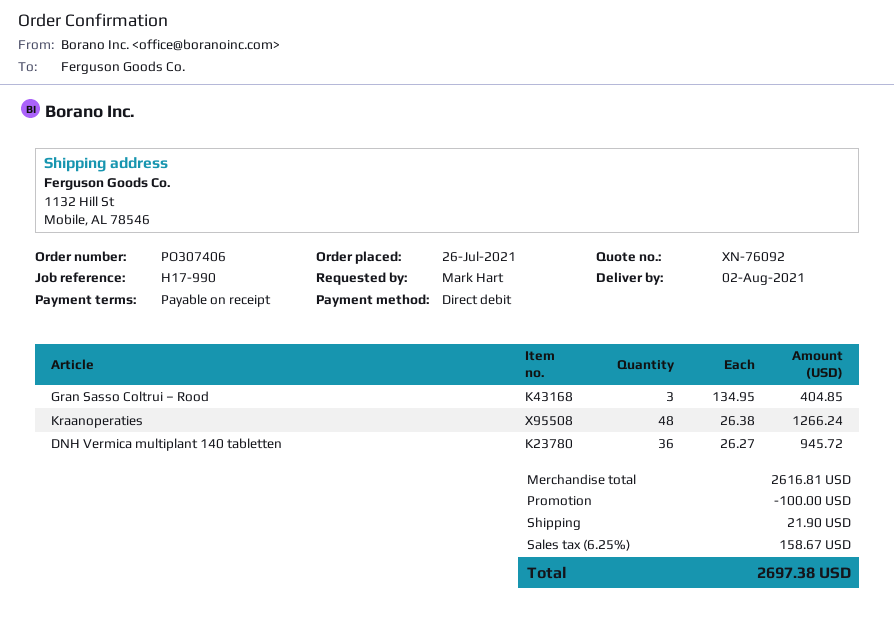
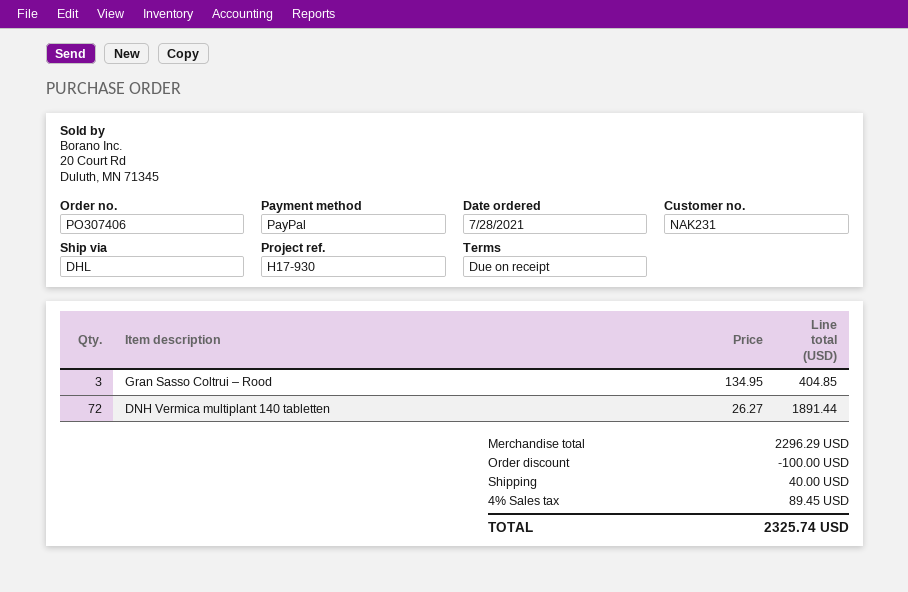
order date: 2021-07-26 -> 2021-07-28
reference: H17-990 -> H17-930
payment method: direct debit -> PayPal
Kraanoperaties: 48 x 26.38 = 1266.24 -> none
DNH Vermica multiplant 140 tabletten: 36 x 26.27 = 945.72 -> 72 x 26.27 = 1891.44
subtotal: 2616.81 -> 2296.29
shipping: 21.90 -> 40.00
tax: 6.25% = 158.67 -> 4% = 89.45
total: 2697.38 -> 2325.74

